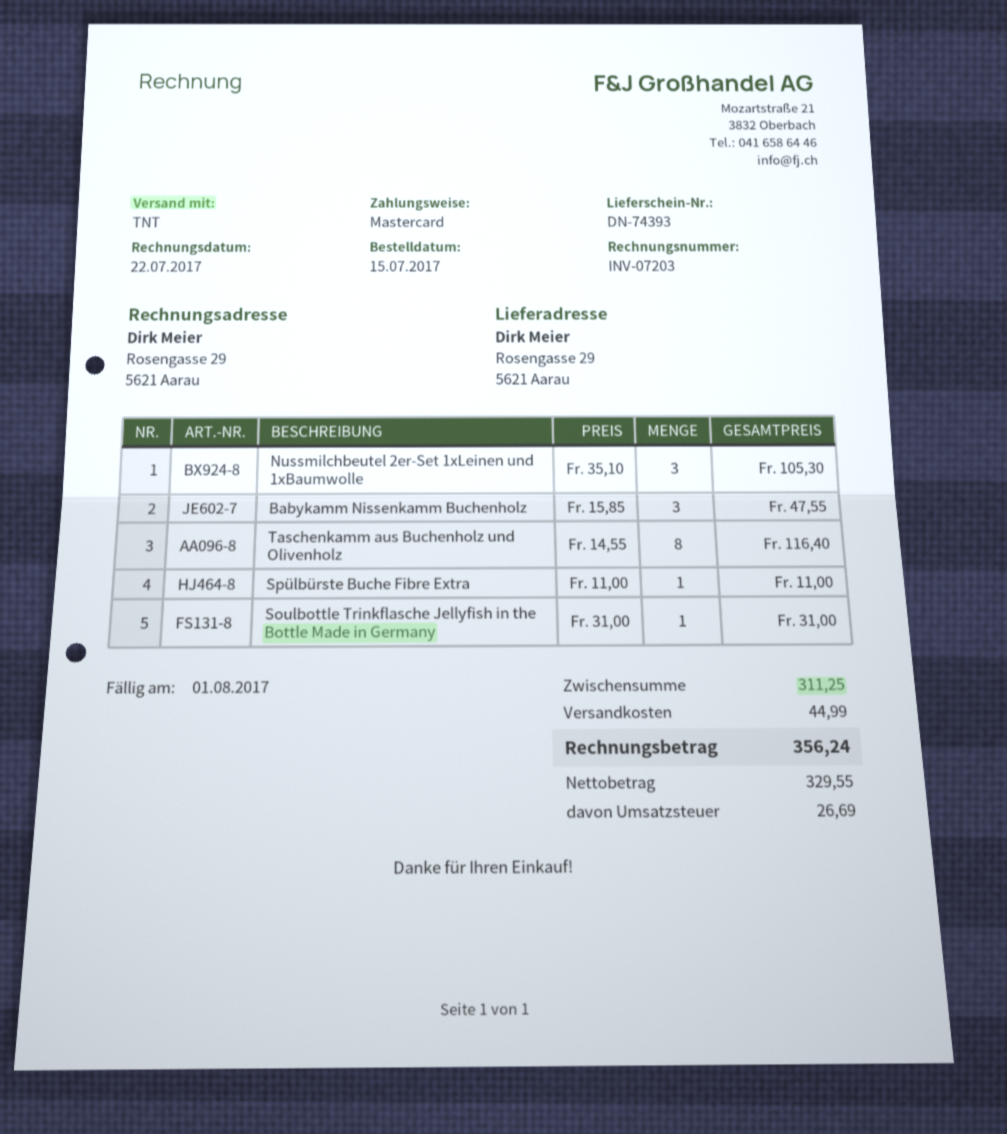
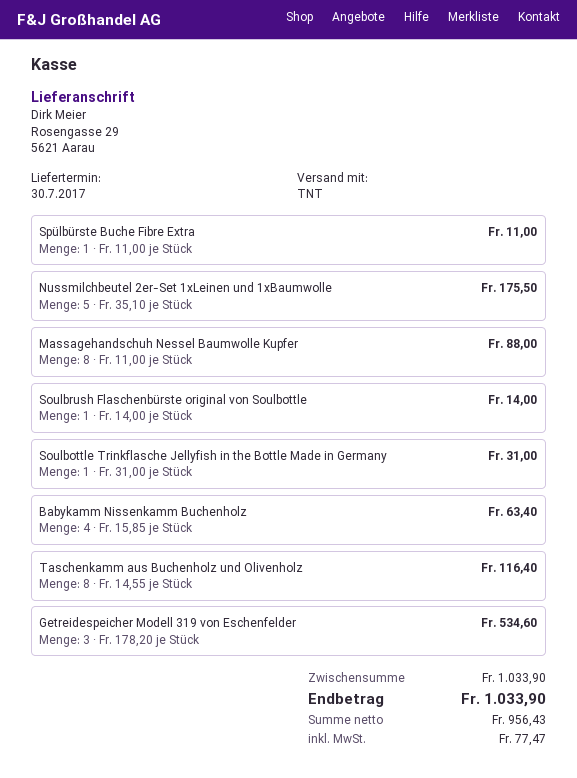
Nussmilchbeutel 2er-Set 1xLeinen und 1xBaumwolle: 3 x 35.10 = 105.30 -> 5 x 35.10 = 175.50
Babykamm Nissenkamm Buchenholz: 3 x 15.85 = 47.55 -> 4 x 15.85 = 63.40
Massagehandschuh Nessel Baumwolle Kupfer: none -> 8 x 11.00 = 88.00
Soulbrush Flaschenbürste original von Soulbottle: none -> 1 x 14.00 = 14.00
Getreidespeicher Modell 319 von Eschenfelder: none -> 3 x 178.20 = 534.60
subtotal: 311.25 -> 1033.90
shipping: 44.99 -> none
net: 329.55 -> 956.43
tax: 26.69 -> 77.47
total: 356.24 -> 1033.90

